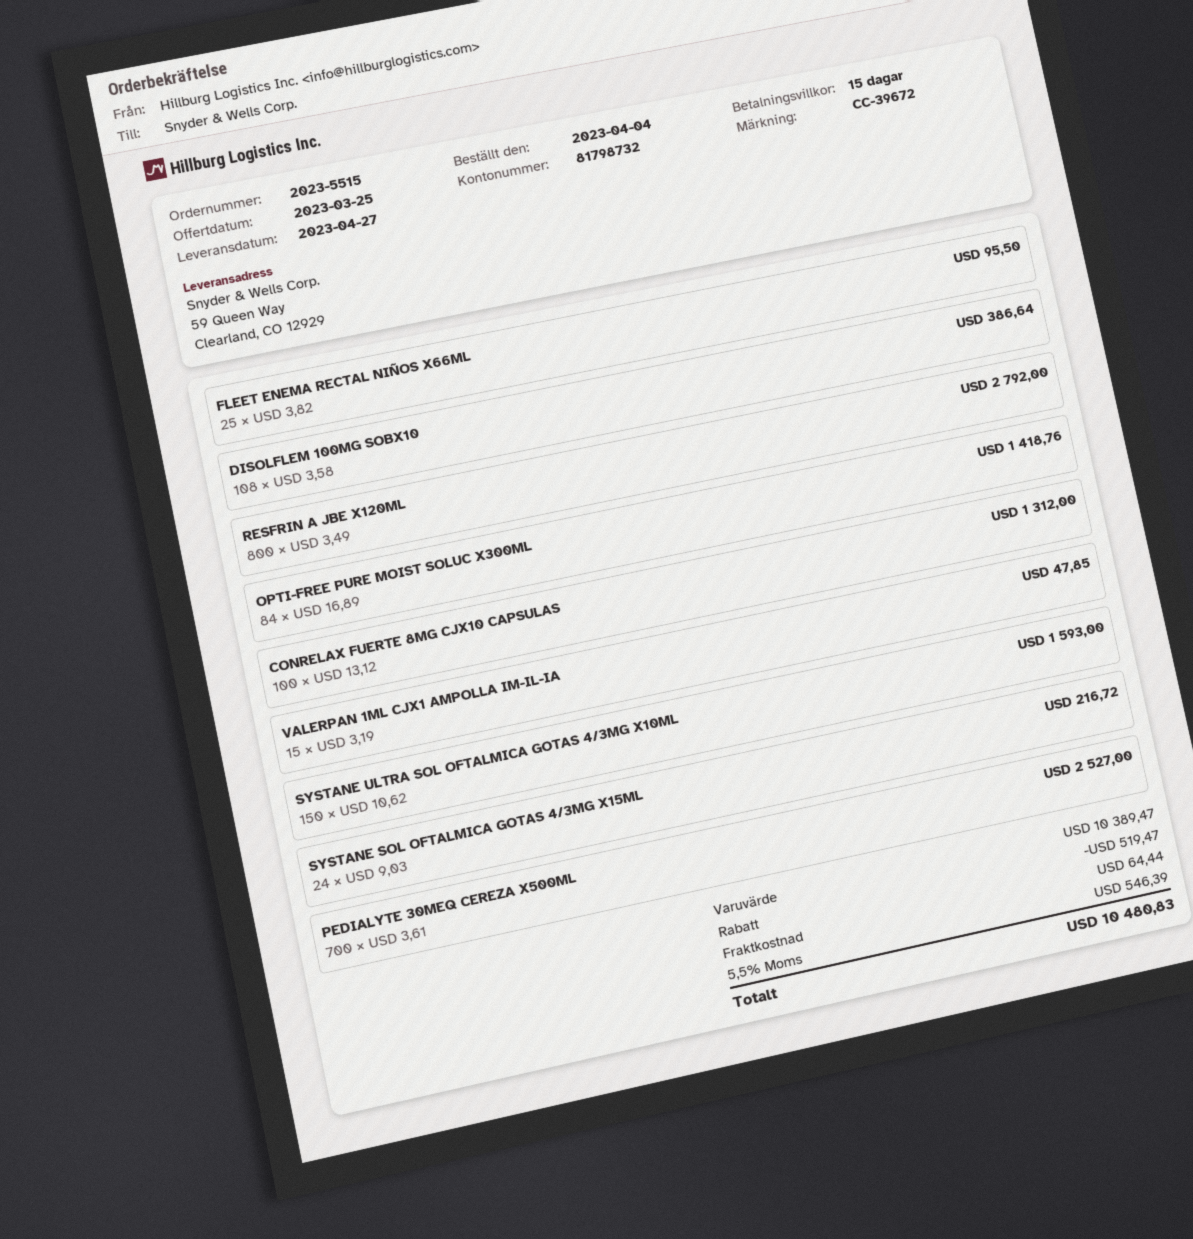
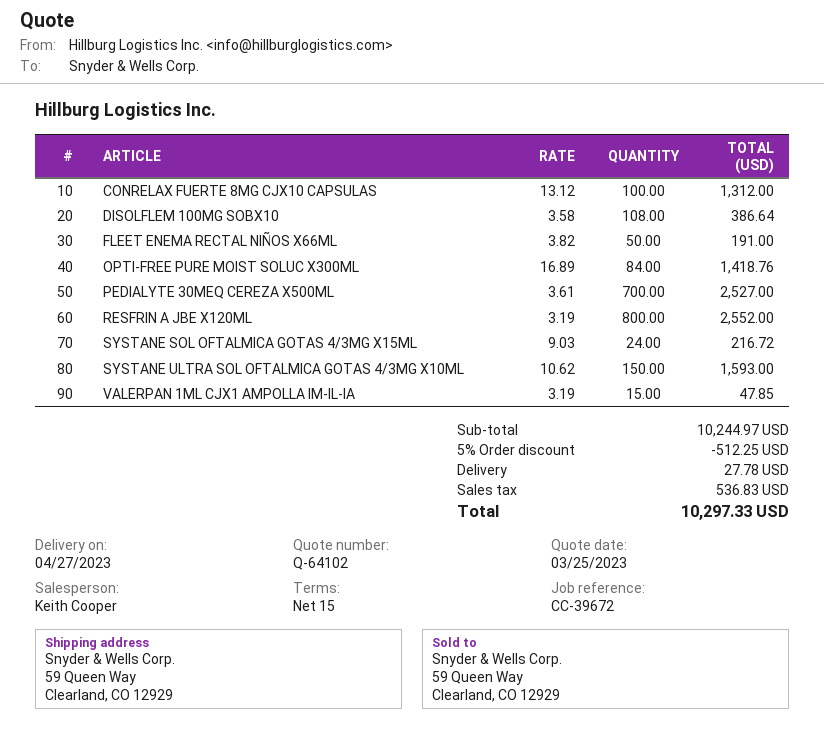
FLEET ENEMA RECTAL NIÑOS X66ML: 25 x 3.82 = 95.50 -> 50 x 3.82 = 191.00
RESFRIN A JBE X120ML: 800 x 3.49 = 2792.00 -> 800 x 3.19 = 2552.00
subtotal: 10389.47 -> 10244.97
discount: 519.47 -> 512.25
shipping: 64.44 -> 27.78
tax: 546.39 -> 536.83
total: 10480.83 -> 10297.33

